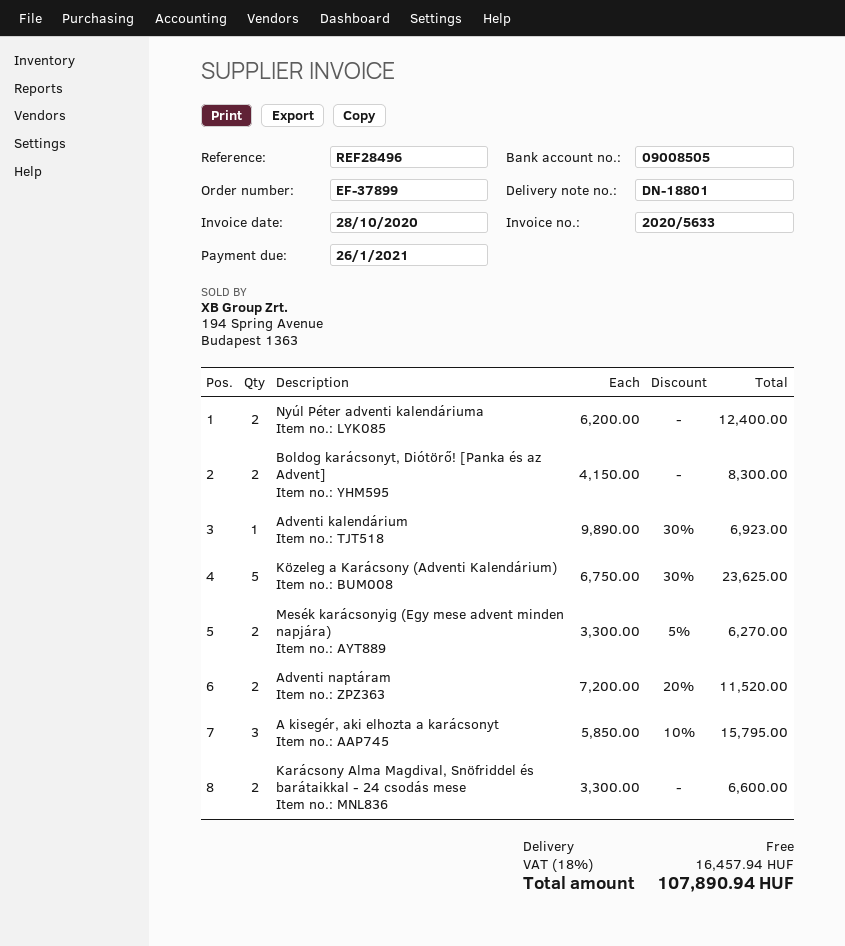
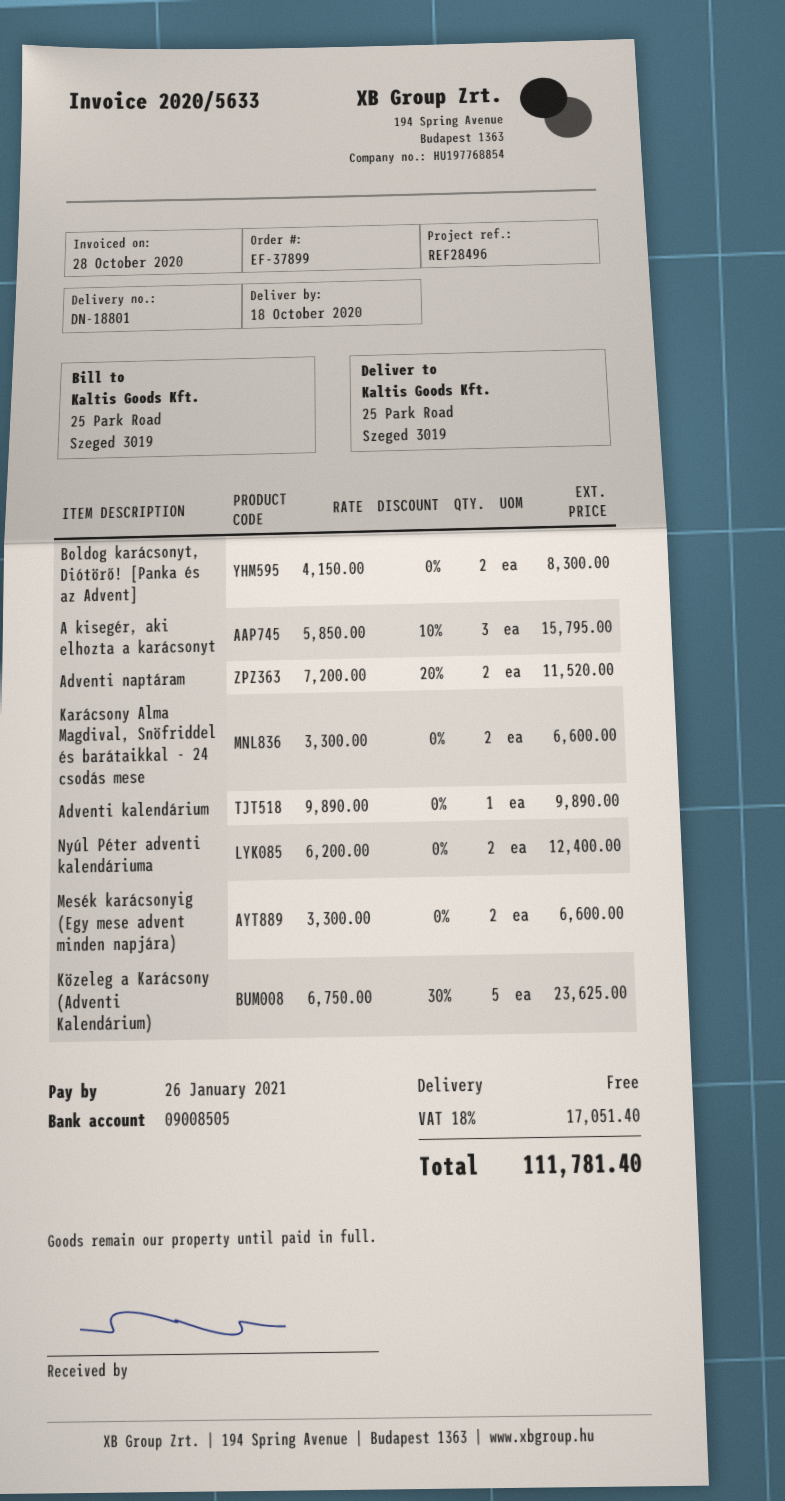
Adventi kalendárium: 1 x 9890.00 - 30% = 6923.00 -> 1 x 9890.00 = 9890.00
Mesék karácsonyig (Egy mese advent minden napjára): 2 x 3300.00 - 5% = 6270.00 -> 2 x 3300.00 = 6600.00
tax: 18% = 16457.94 -> 18% = 17051.40
total: 107890.94 -> 111781.40

